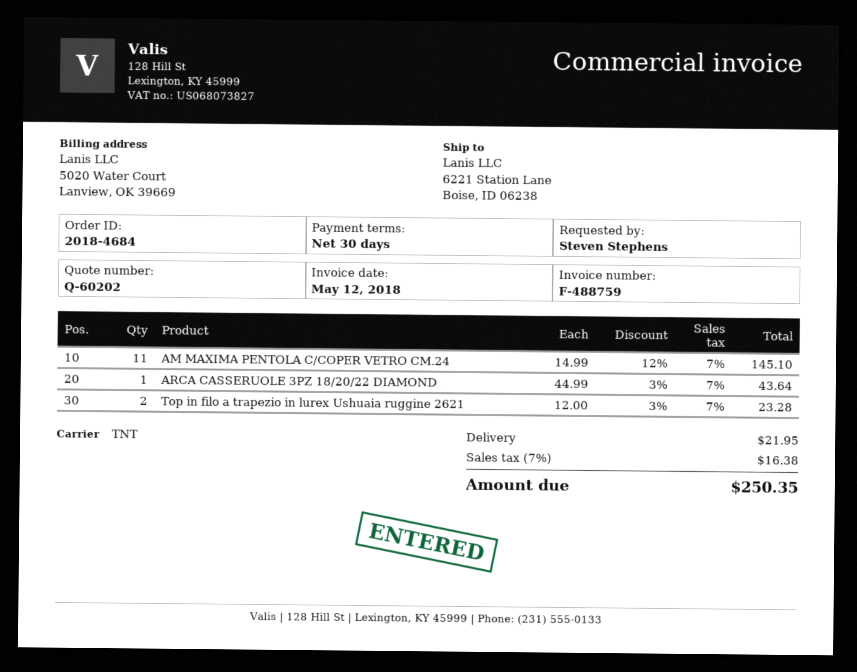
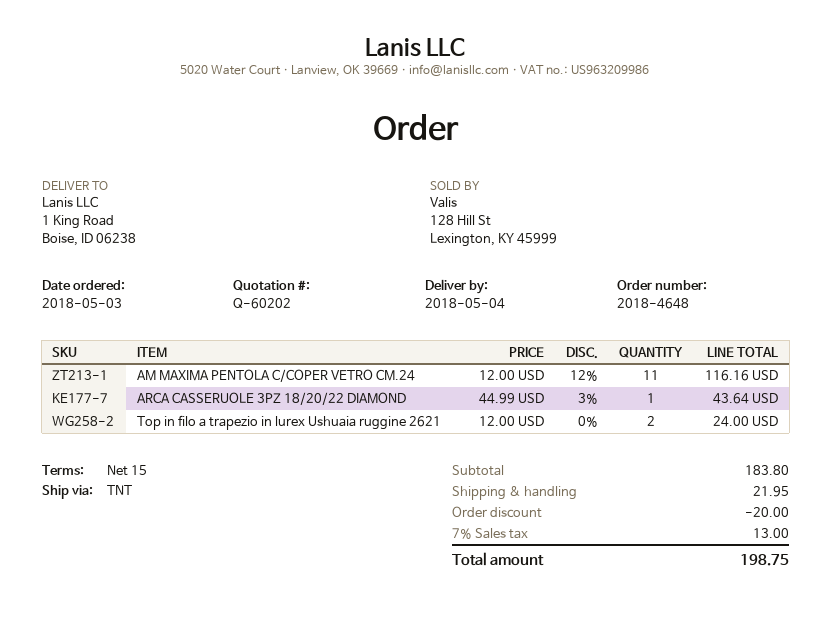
order number: 2018-4684 -> 2018-4648
payment terms: 30 days -> 15 days
ship to: 6221 Station Lane, Boise, ID 06238 -> 1 King Road, Boise, ID 06238
AM MAXIMA PENTOLA C/COPER VETRO CM.24: 11 x 14.99 - 12% = 145.10 -> 11 x 12.00 - 12% = 116.16
Top in filo a trapezio in lurex Ushuaia ruggine 2621: 2 x 12.00 - 3% = 23.28 -> 2 x 12.00 = 24.00
discount: none -> 20.00
tax: 7% = 16.38 -> 7% = 13.00
total: 250.35 -> 198.75

